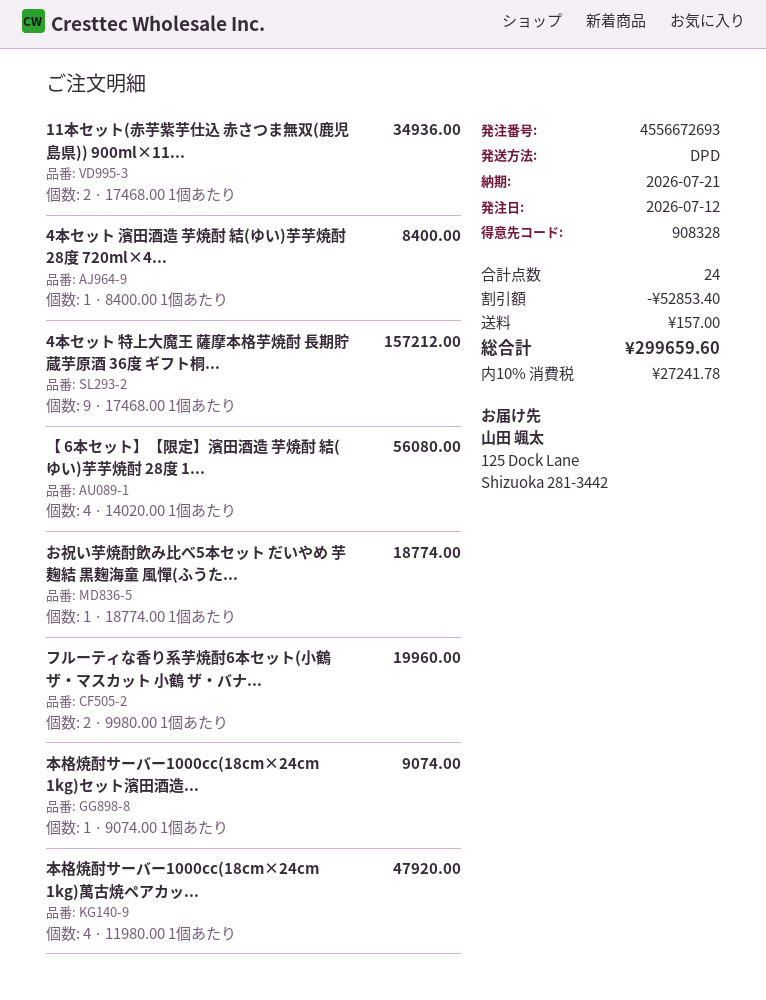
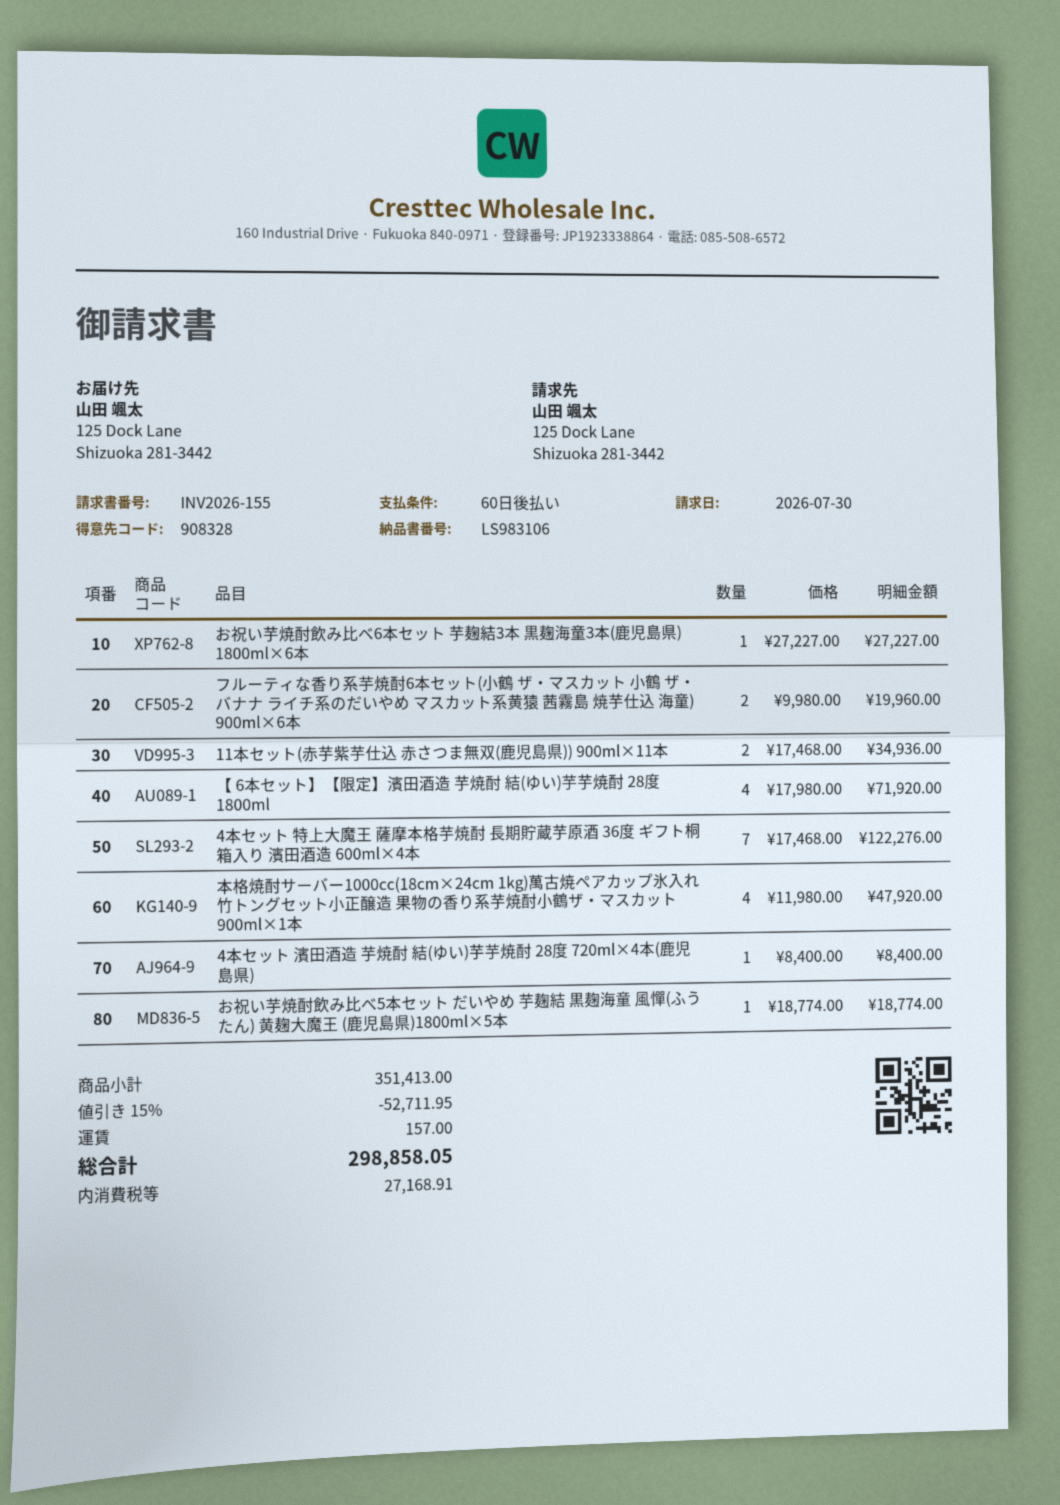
4本セット 特上大魔王 薩摩本格芋焼酎 長期貯蔵芋原酒 36度 ギフト桐...: 9 x 17468.00 = 157212.00 -> 7 x 17468.00 = 122276.00
【 6本セット】【限定】濱田酒造 芋焼酎 結(ゆい)芋芋焼酎 28度 1...: 4 x 14020.00 = 56080.00 -> 4 x 17980.00 = 71920.00
本格焼酎サーバー1000cc(18cm×24cm 1kg)セット濱田酒造...: 1 x 9074.00 = 9074.00 -> none
お祝い芋焼酎飲み比べ6本セット 芋麹結3本 黒麹海童3本(鹿児島県) 1800ml×6本: none -> 1 x 27227.00 = 27227.00
discount: 52853.40 -> 52711.95
tax: 27241.78 -> 27168.91
total: 299659.60 -> 298858.05

